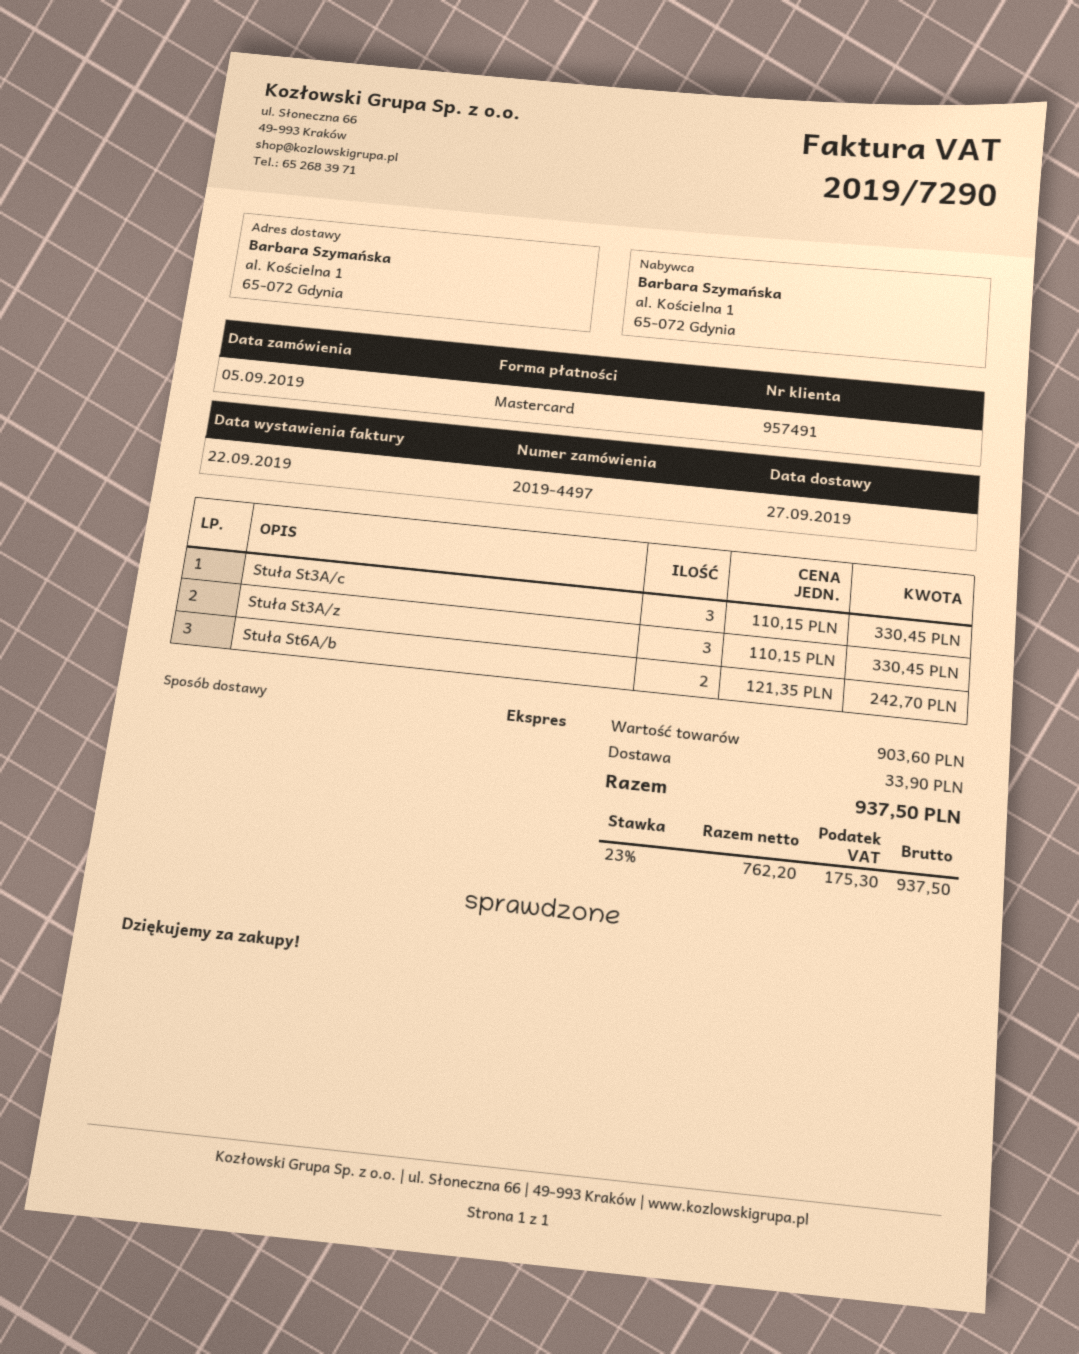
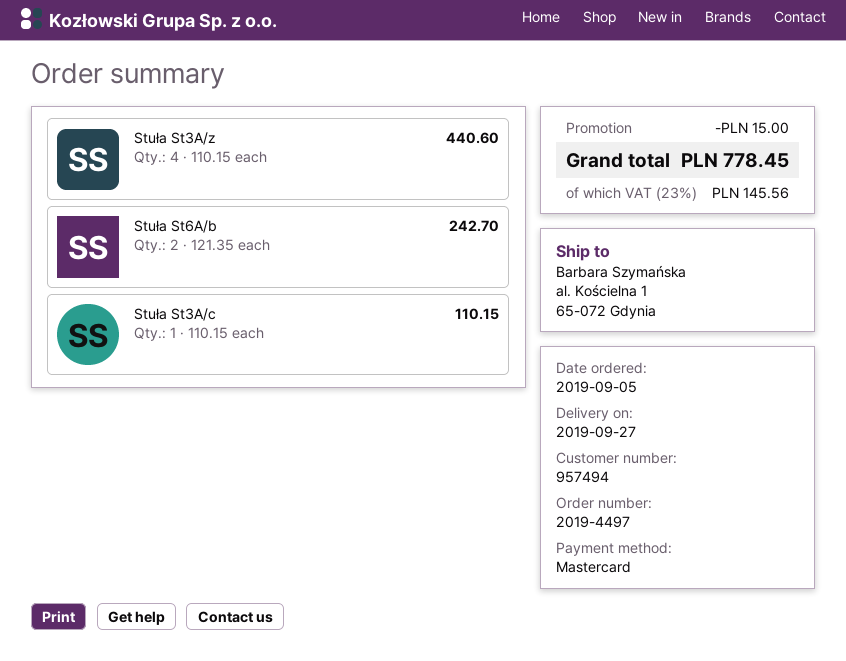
customer number: 957491 -> 957494
Stuła St3A/c: 3 x 110.15 = 330.45 -> 1 x 110.15 = 110.15
Stuła St3A/z: 3 x 110.15 = 330.45 -> 4 x 110.15 = 440.60
discount: none -> 15.00
shipping: 33.90 -> none
tax: 23% = 175.30 -> 23% = 145.56
total: 937.50 -> 778.45

